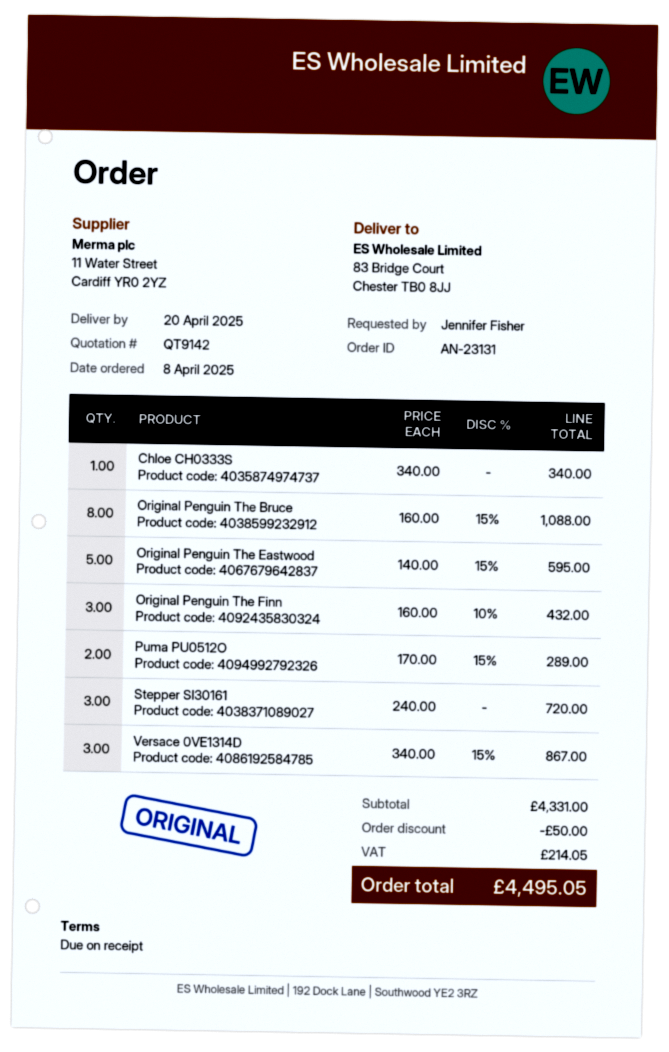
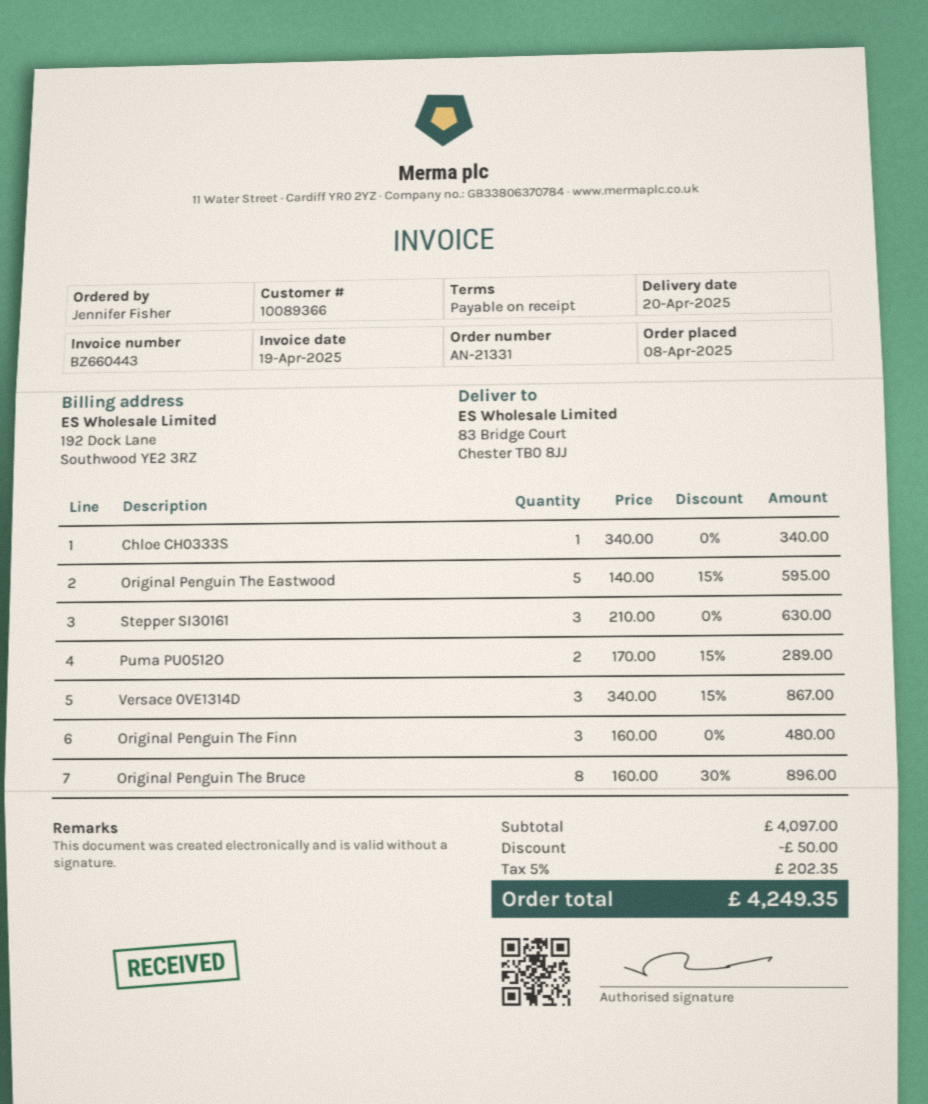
order number: AN-23131 -> AN-21331
Original Penguin The Bruce: 8 x 160.00 - 15% = 1088.00 -> 8 x 160.00 - 30% = 896.00
Original Penguin The Finn: 3 x 160.00 - 10% = 432.00 -> 3 x 160.00 = 480.00
Stepper SI30161: 3 x 240.00 = 720.00 -> 3 x 210.00 = 630.00
subtotal: 4331.00 -> 4097.00
tax: 214.05 -> 202.35
total: 4495.05 -> 4249.35

